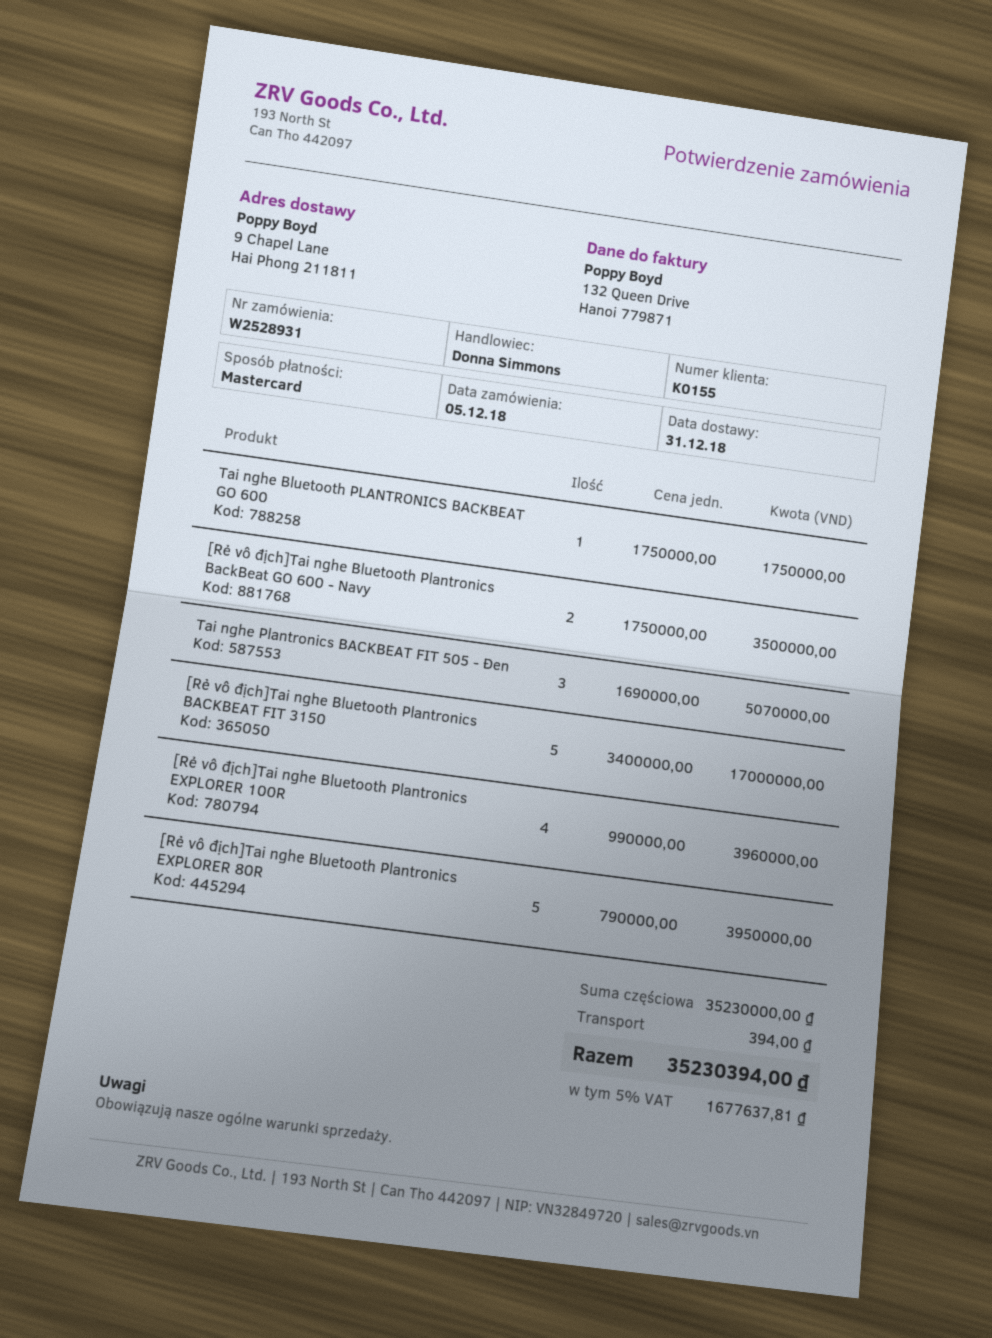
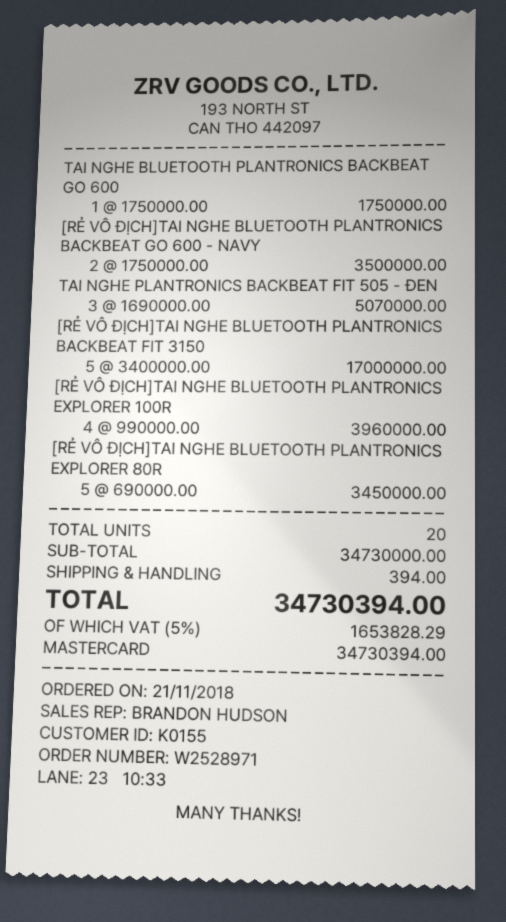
order number: W2528931 -> W2528971
order date: 2018-12-05 -> 2018-11-21
sales rep: Donna Simmons -> BRANDON HUDSON
[Rẻ vô địch]Tai nghe Bluetooth Plantronics EXPLORER 80R: 5 x 790000.00 = 3950000.00 -> 5 x 690000.00 = 3450000.00
subtotal: 35230000.00 -> 34730000.00
tax: 5% = 1677637.81 -> 5% = 1653828.29
total: 35230394.00 -> 34730394.00

